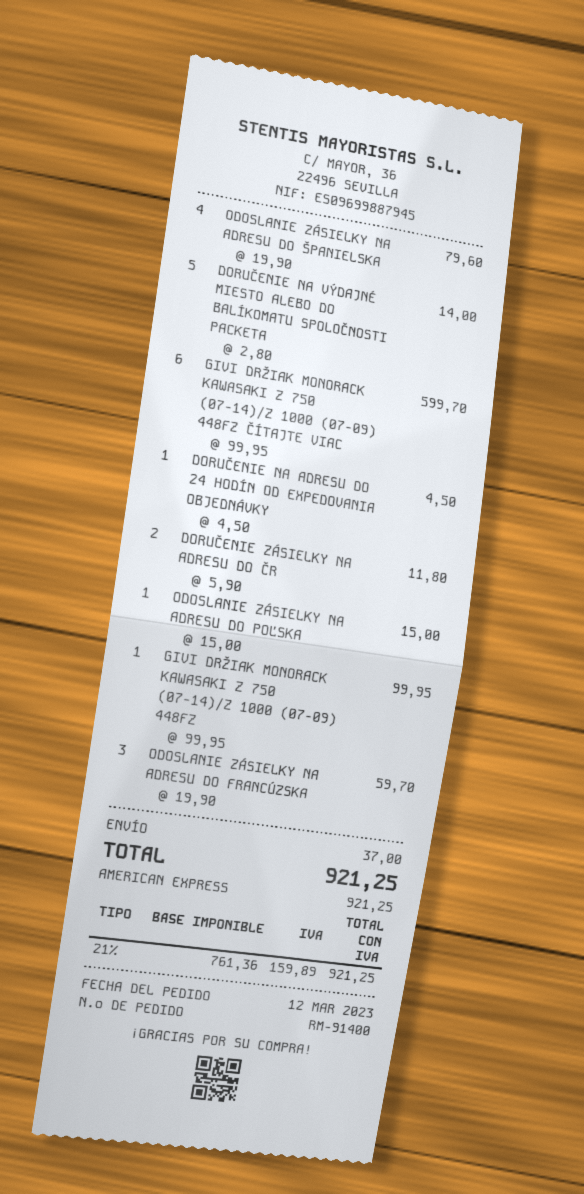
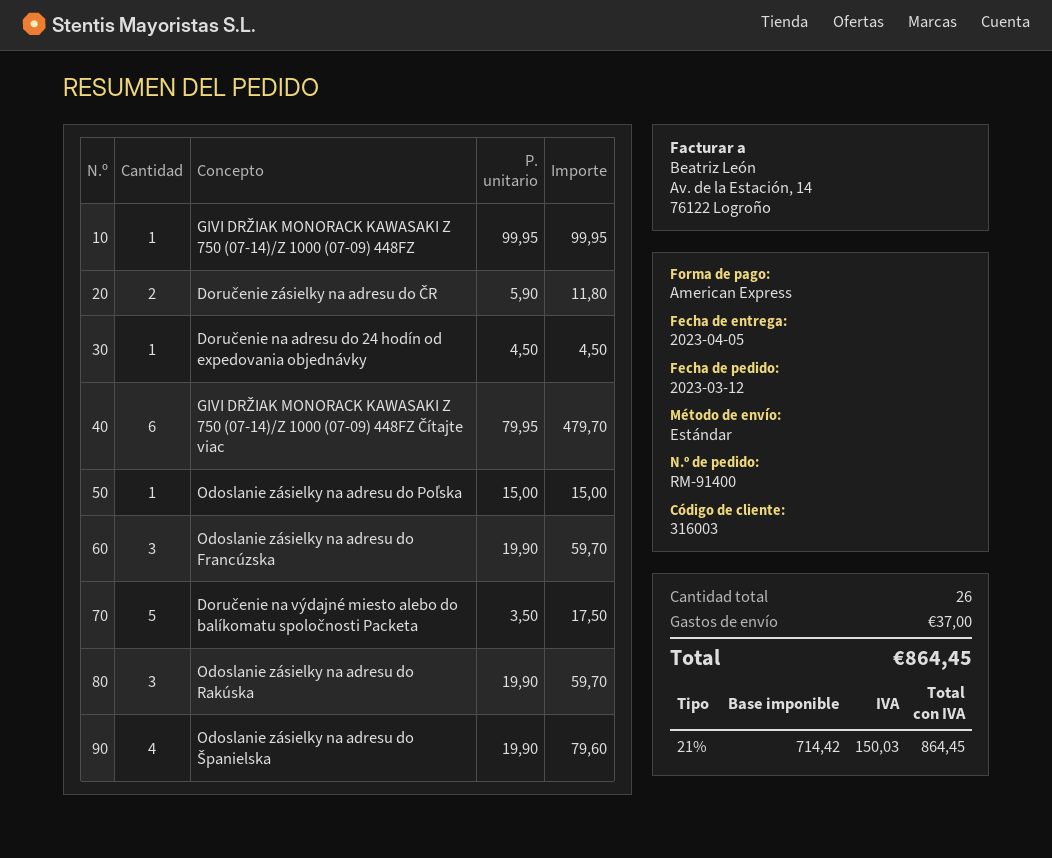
DORUČENIE NA VÝDAJNÉ MIESTO ALEBO DO BALÍKOMATU SPOLOČNOSTI PACKETA: 5 x 2.80 = 14.00 -> 5 x 3.50 = 17.50
GIVI DRŽIAK MONORACK KAWASAKI Z 750 (07-14)/Z 1000 (07-09) 448FZ ČÍTAJTE VIAC: 6 x 99.95 = 599.70 -> 6 x 79.95 = 479.70
Odoslanie zásielky na adresu do Rakúska: none -> 3 x 19.90 = 59.70
net: 761.36 -> 714.42
tax: 21% = 159.89 -> 21% = 150.03
total: 921.25 -> 864.45

